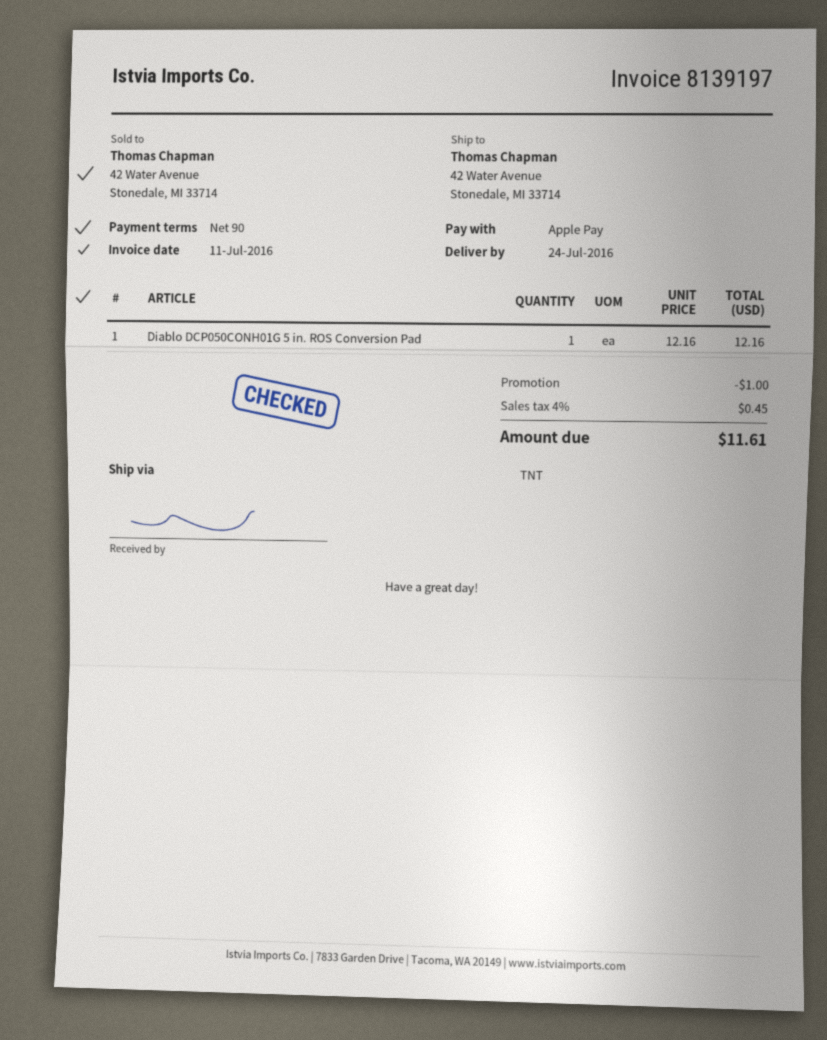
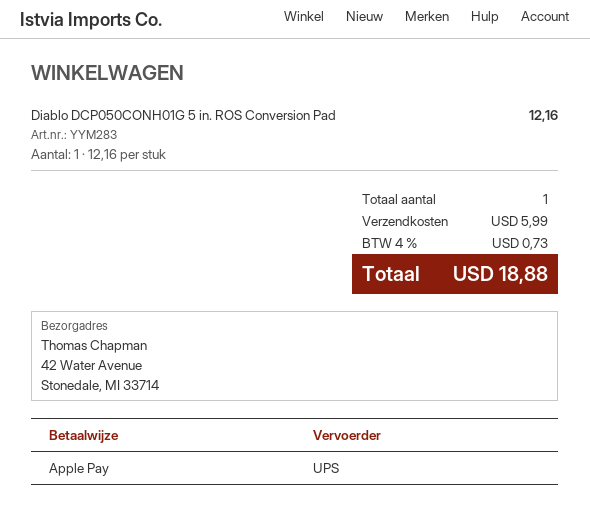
shipping method: TNT -> UPS
discount: 1.00 -> none
shipping: none -> 5.99
tax: 4% = 0.45 -> 4% = 0.73
total: 11.61 -> 18.88

